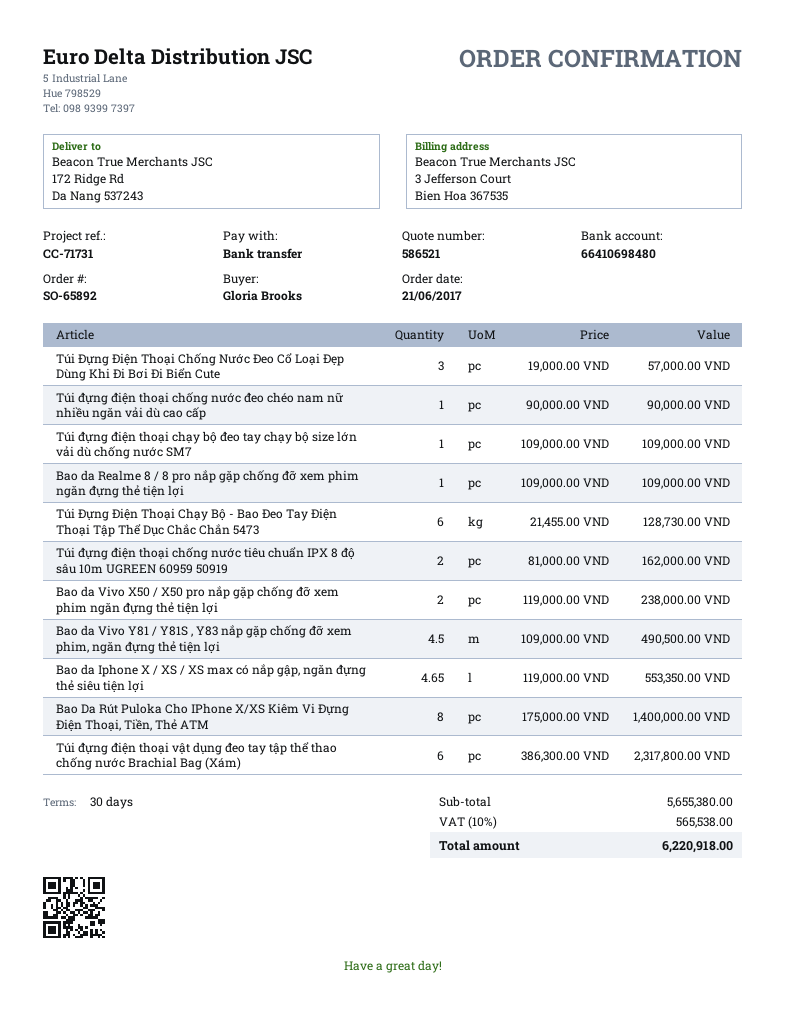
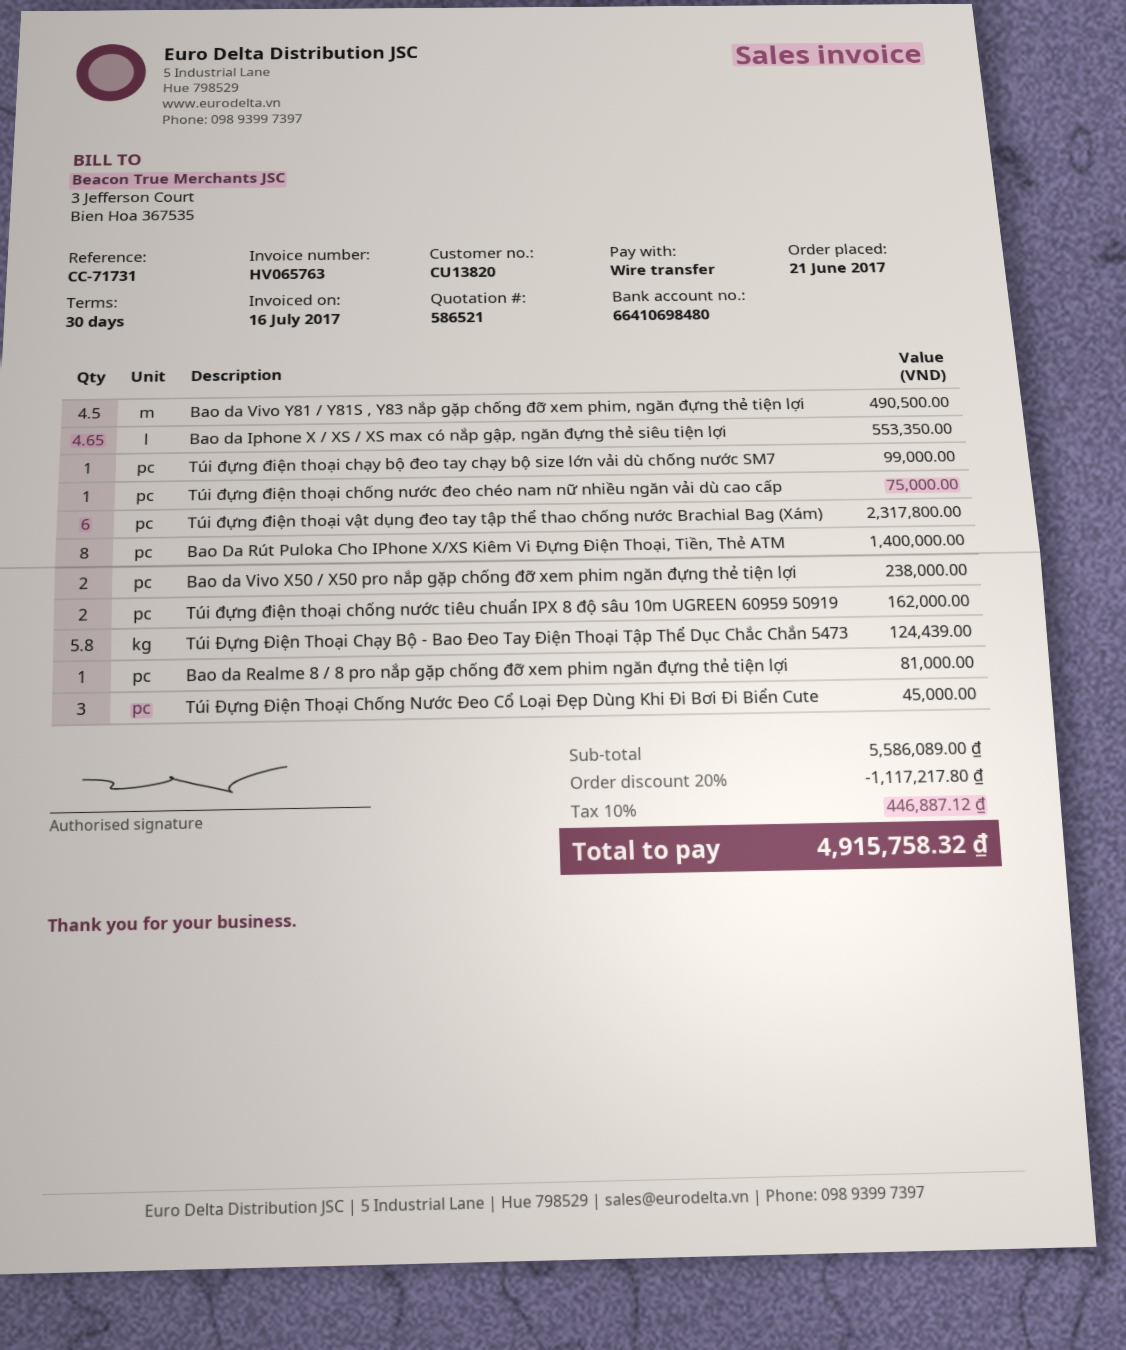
Túi Đựng Điện Thoại Chống Nước Đeo Cổ Loại Đẹp Dùng Khi Đi Bơi Đi Biển Cute: 3 for 57000.00 -> 3 for 45000.00
Túi đựng điện thoại chống nước đeo chéo nam nữ nhiều ngăn vải dù cao cấp: 1 for 90000.00 -> 1 for 75000.00
Túi đựng điện thoại chạy bộ đeo tay chạy bộ size lớn vải dù chống nước SM7: 1 for 109000.00 -> 1 for 99000.00
Bao da Realme 8 / 8 pro nắp gặp chống đỡ xem phim ngăn đựng thẻ tiện lợi: 1 for 109000.00 -> 1 for 81000.00
Túi Đựng Điện Thoại Chạy Bộ - Bao Đeo Tay Điện Thoại Tập Thể Dục Chắc Chắn 5473: 6 for 128730.00 -> 5.8 for 124439.00
subtotal: 5655380.00 -> 5586089.00
discount: none -> 20% = 1117217.80
tax: 10% = 565538.00 -> 10% = 446887.12
total: 6220918.00 -> 4915758.32

